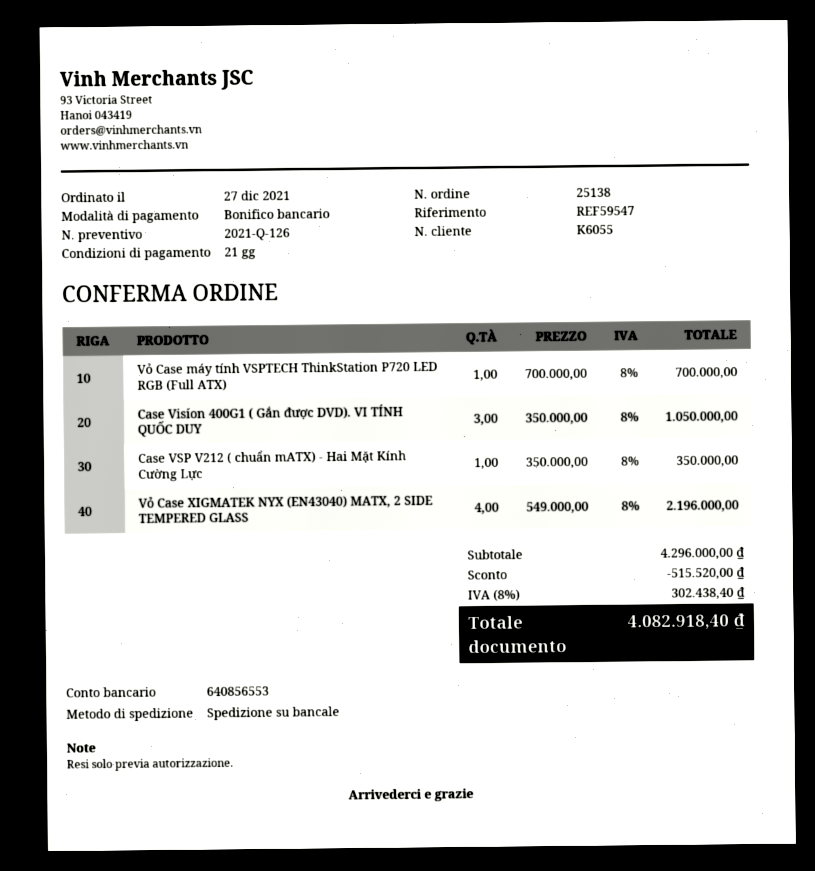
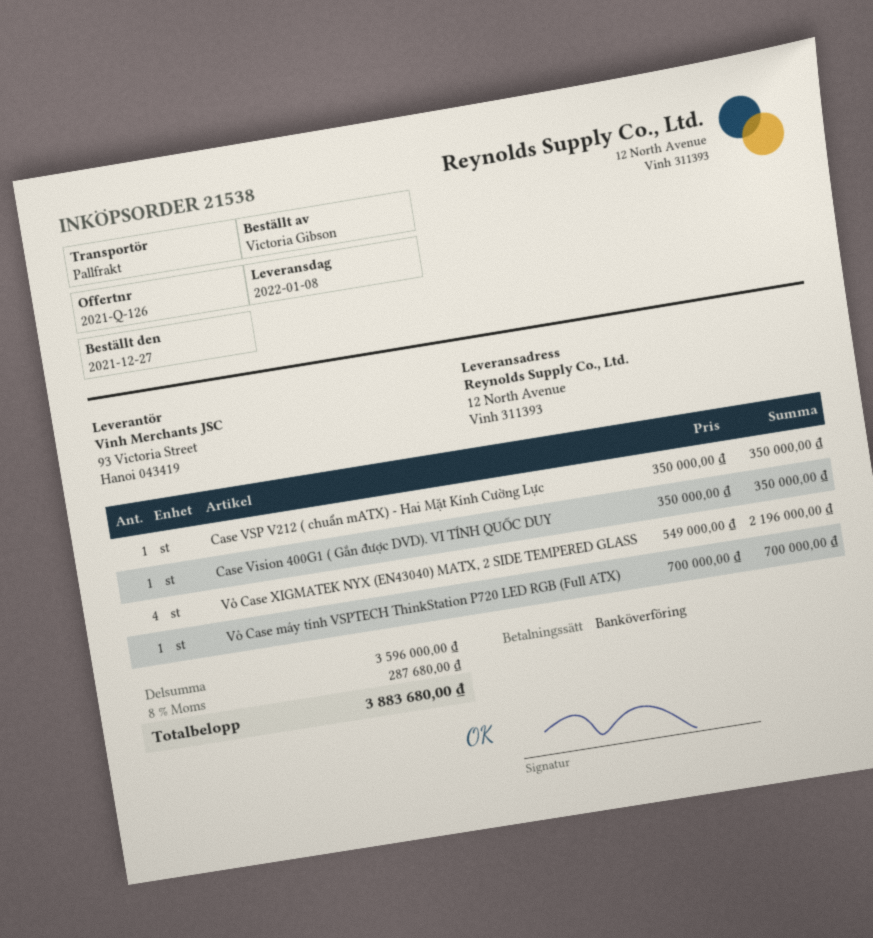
order number: 25138 -> 21538
Case Vision 400G1 ( Gắn được DVD). VI TÍNH QUỐC DUY: 3 x 350000.00 = 1050000.00 -> 1 x 350000.00 = 350000.00
subtotal: 4296000.00 -> 3596000.00
discount: 515520.00 -> none
tax: 8% = 302438.40 -> 8% = 287680.00
total: 4082918.40 -> 3883680.00

